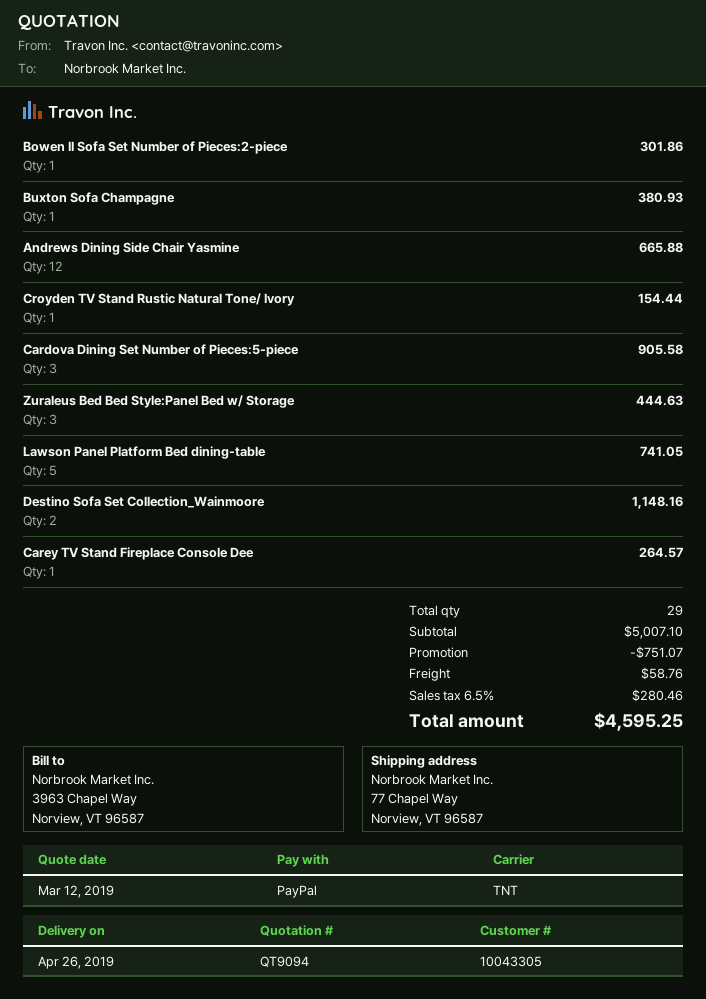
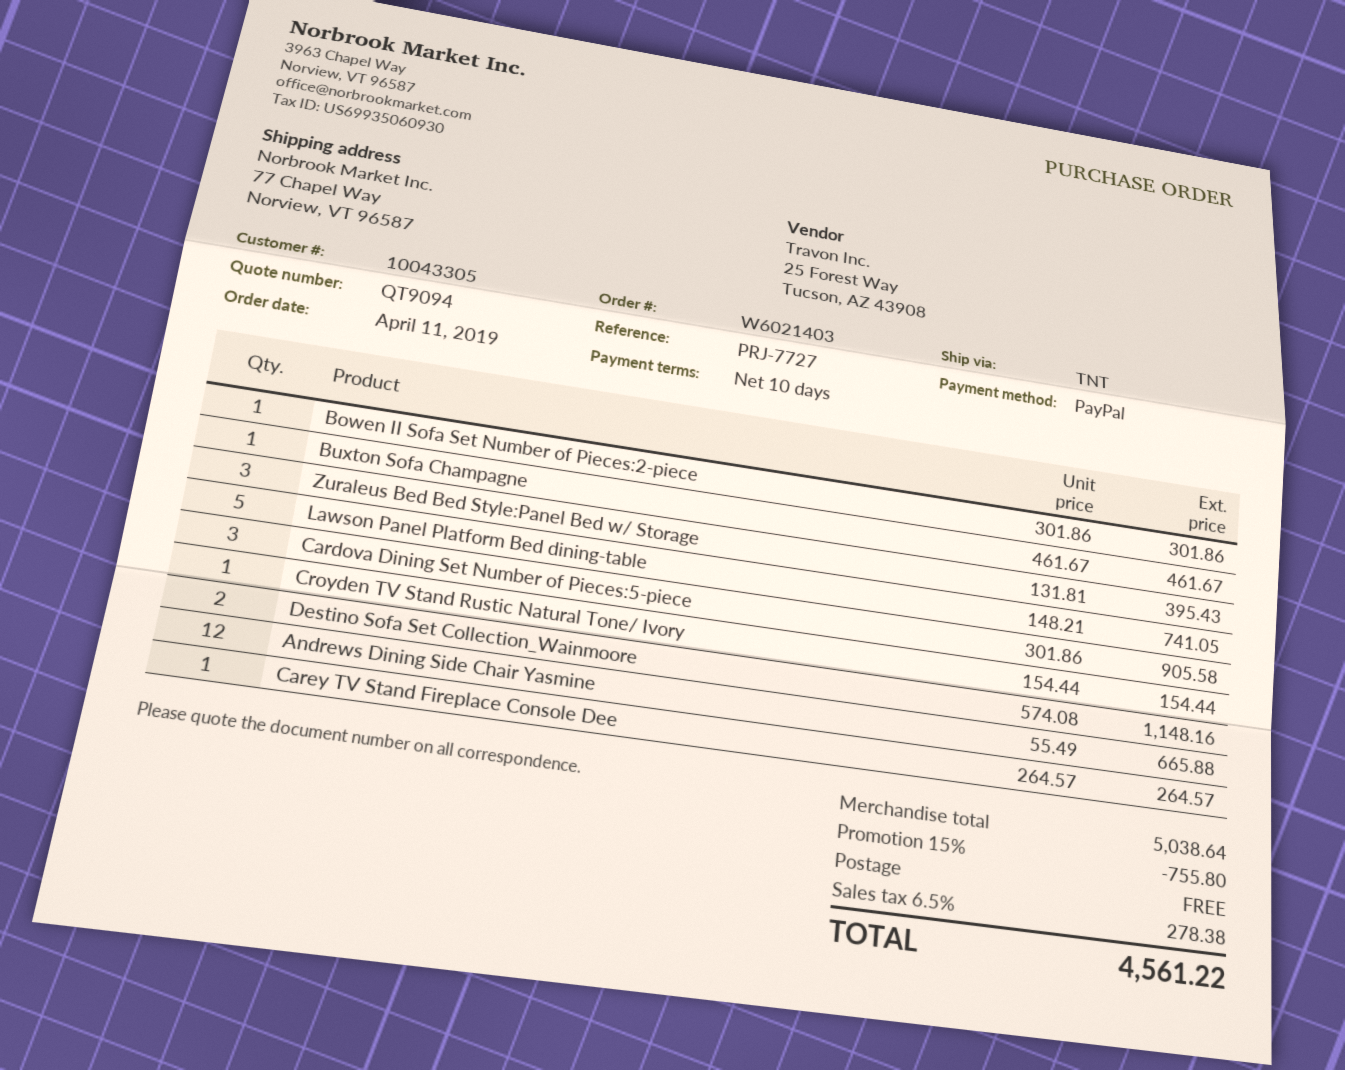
Buxton Sofa Champagne: 1 for 380.93 -> 1 for 461.67
Zuraleus Bed Bed Style:Panel Bed w/ Storage: 3 for 444.63 -> 3 for 395.43
subtotal: 5007.10 -> 5038.64
discount: 751.07 -> 755.80
shipping: 58.76 -> 0.00
tax: 6.5% = 280.46 -> 6.5% = 278.38
total: 4595.25 -> 4561.22

